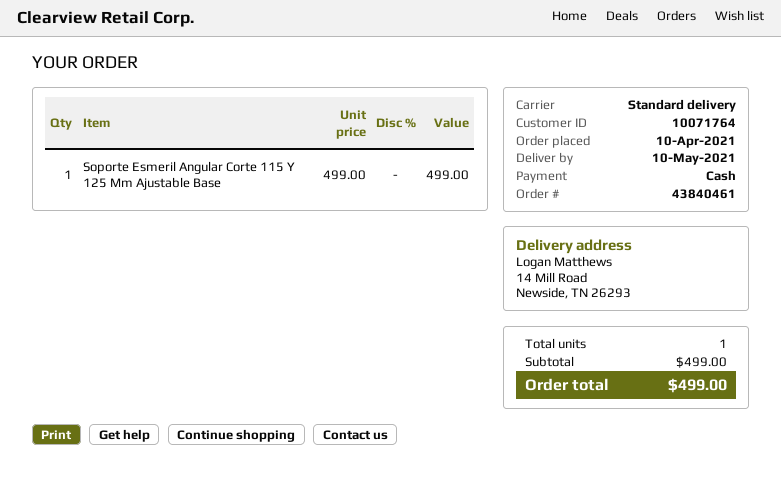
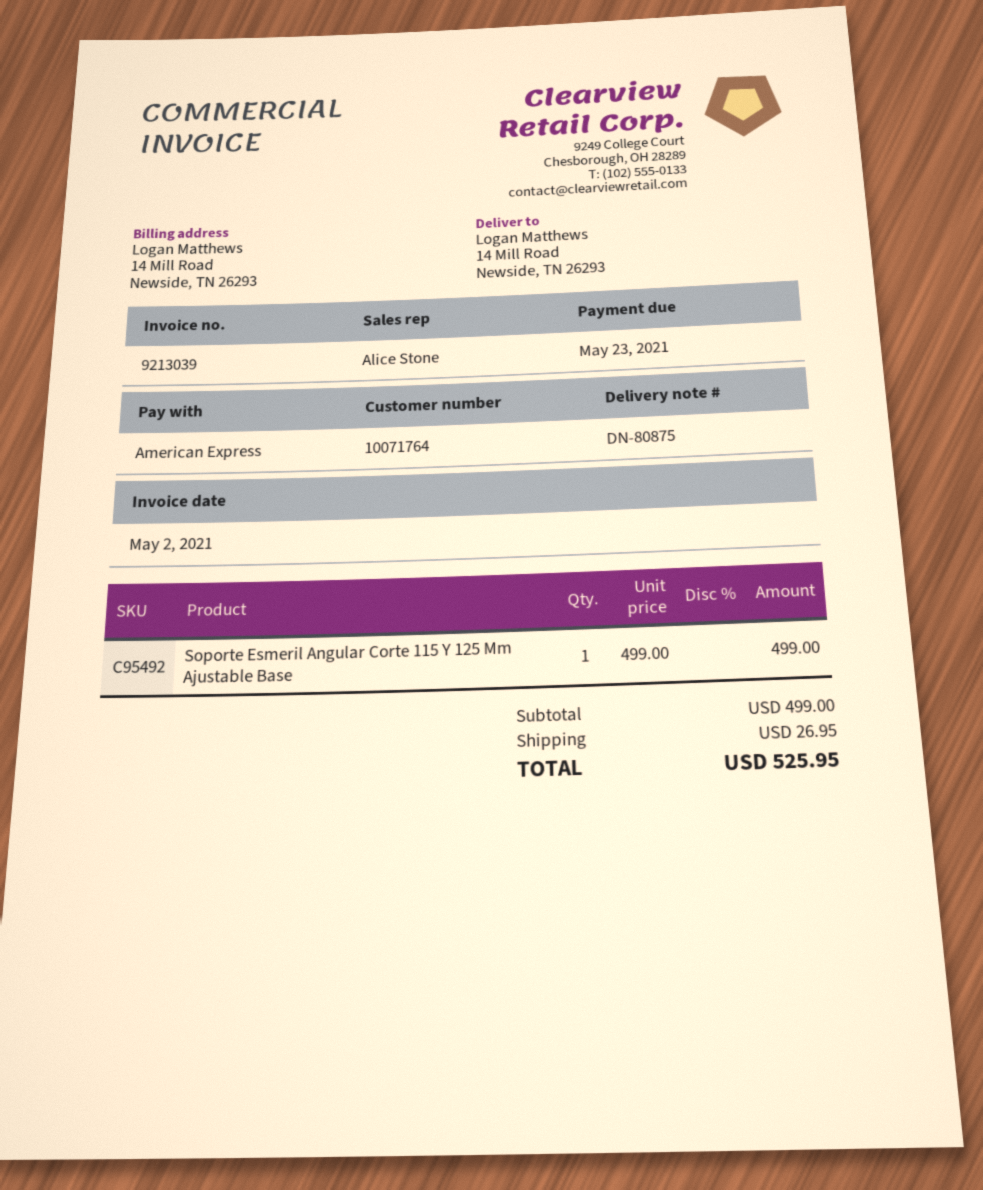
payment method: cash -> American Express
shipping: none -> 26.95
total: 499.00 -> 525.95

